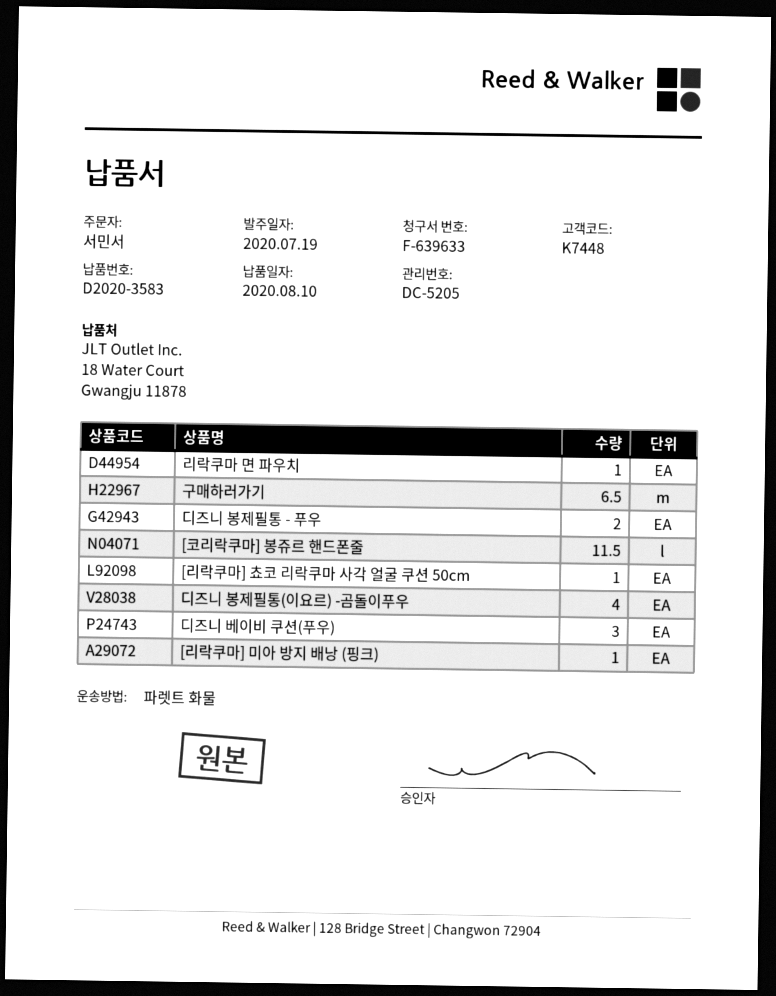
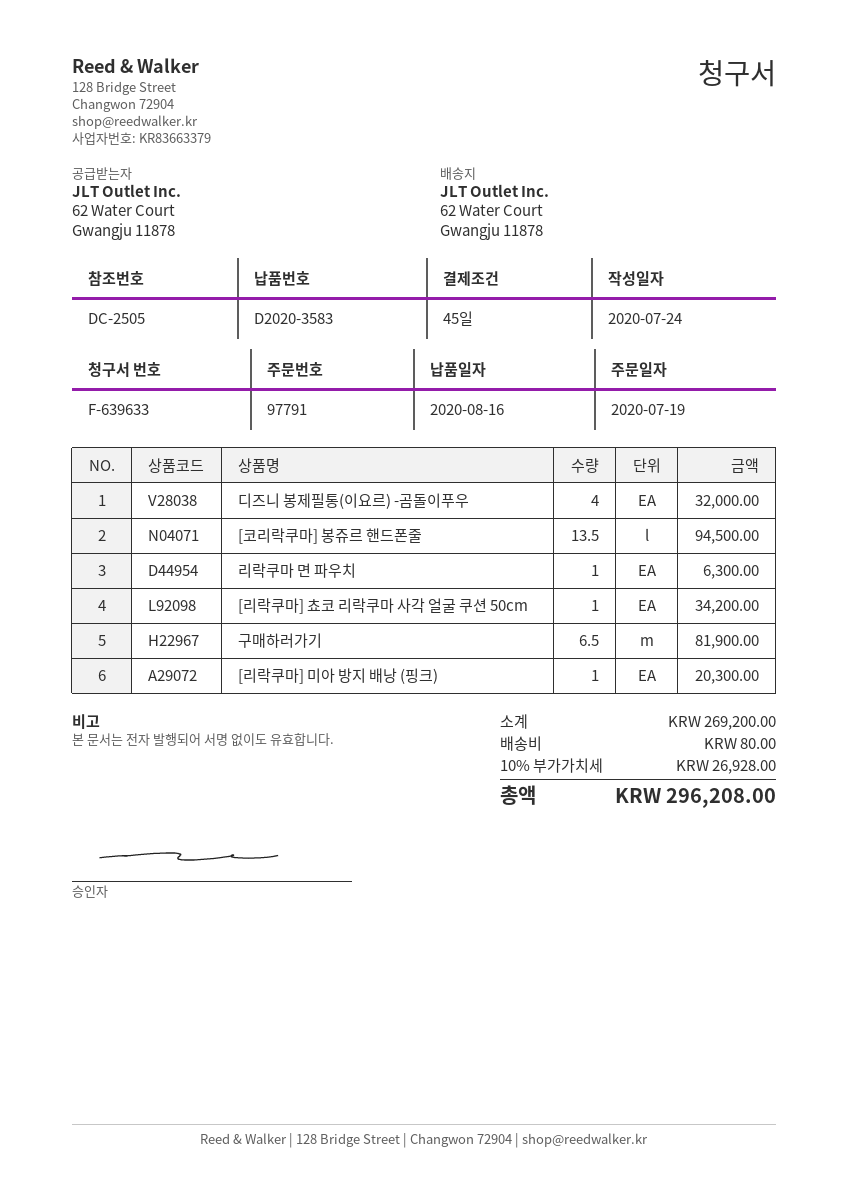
delivery date: 2020-08-10 -> 2020-08-16
reference: DC-5205 -> DC-2505
ship to: 18 Water Court, Gwangju 11878 -> 62 Water Court, Gwangju 11878
디즈니 봉제필통 - 푸우: 2 -> none
[코리락쿠마] 봉쥬르 핸드폰줄: 11.5 -> 13.5
디즈니 베이비 쿠션(푸우): 3 -> none

